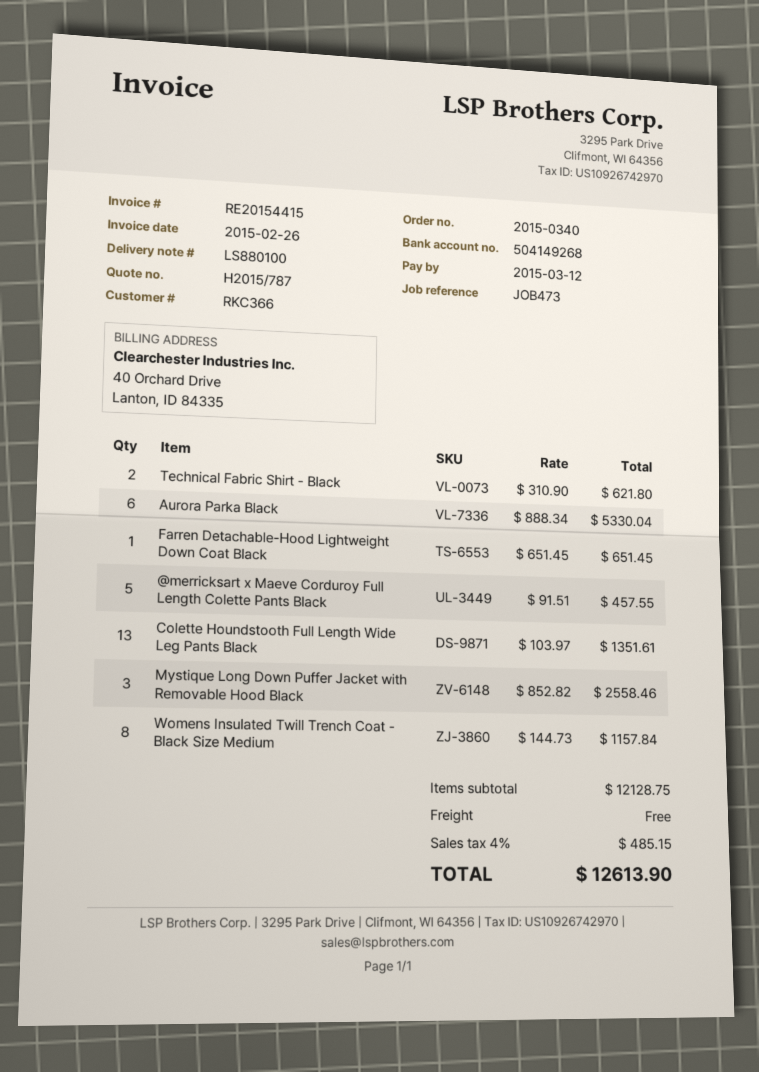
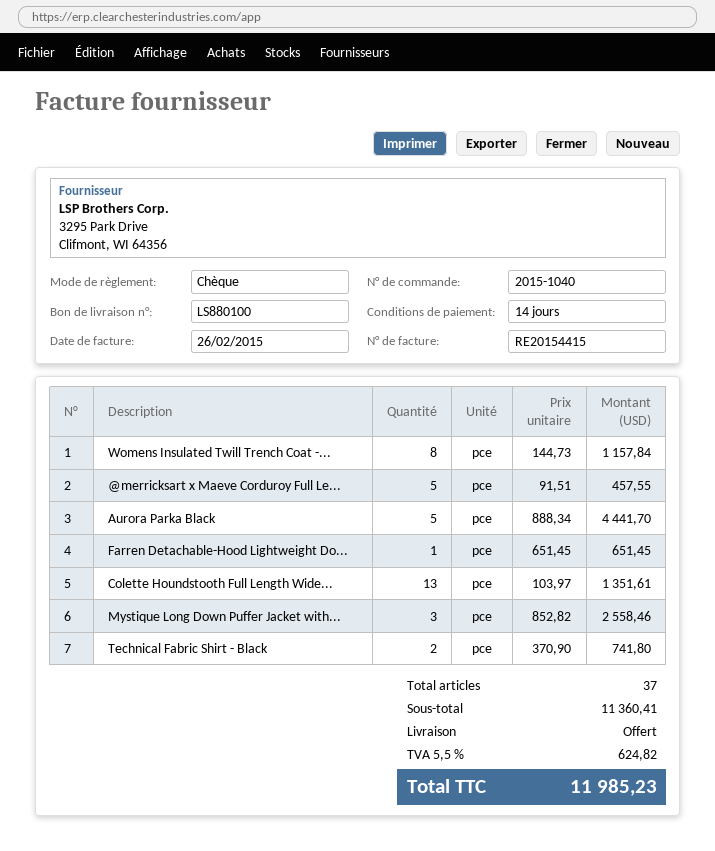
order number: 2015-0340 -> 2015-1040
Technical Fabric Shirt - Black: 2 x 310.90 = 621.80 -> 2 x 370.90 = 741.80
Aurora Parka Black: 6 x 888.34 = 5330.04 -> 5 x 888.34 = 4441.70
subtotal: 12128.75 -> 11360.41
tax: 4% = 485.15 -> 5.5% = 624.82
total: 12613.90 -> 11985.23

